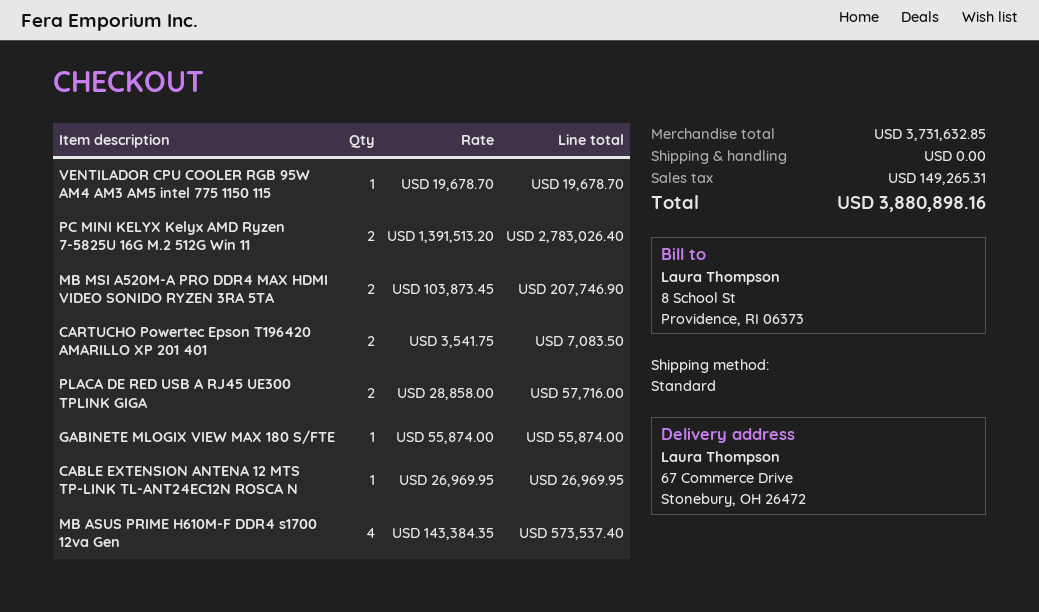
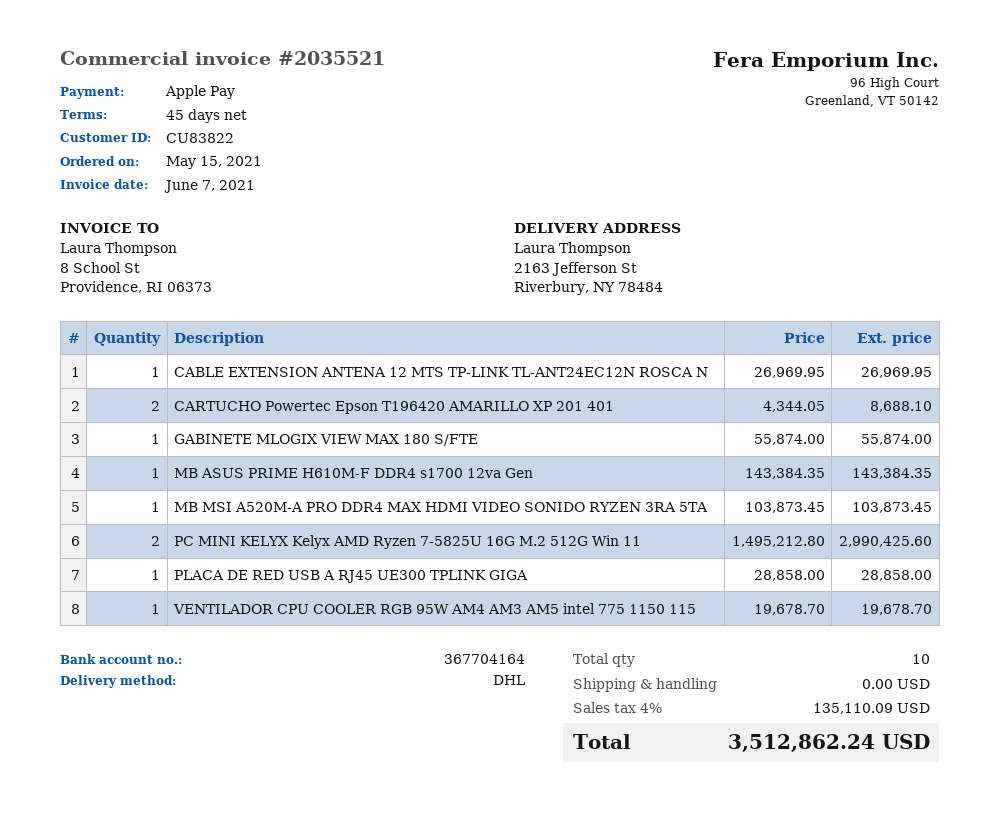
shipping method: standard -> DHL
ship to: 67 Commerce Drive, Stonebury, OH 26472 -> 2163 Jefferson St, Riverbury, NY 78484
PC MINI KELYX Kelyx AMD Ryzen 7-5825U 16G M.2 512G Win 11: 2 x 1391513.20 = 2783026.40 -> 2 x 1495212.80 = 2990425.60
MB MSI A520M-A PRO DDR4 MAX HDMI VIDEO SONIDO RYZEN 3RA 5TA: 2 x 103873.45 = 207746.90 -> 1 x 103873.45 = 103873.45
CARTUCHO Powertec Epson T196420 AMARILLO XP 201 401: 2 x 3541.75 = 7083.50 -> 2 x 4344.05 = 8688.10
PLACA DE RED USB A RJ45 UE300 TPLINK GIGA: 2 x 28858.00 = 57716.00 -> 1 x 28858.00 = 28858.00
MB ASUS PRIME H610M-F DDR4 s1700 12va Gen: 4 x 143384.35 = 573537.40 -> 1 x 143384.35 = 143384.35
tax: 149265.31 -> 135110.09
total: 3880898.16 -> 3512862.24

